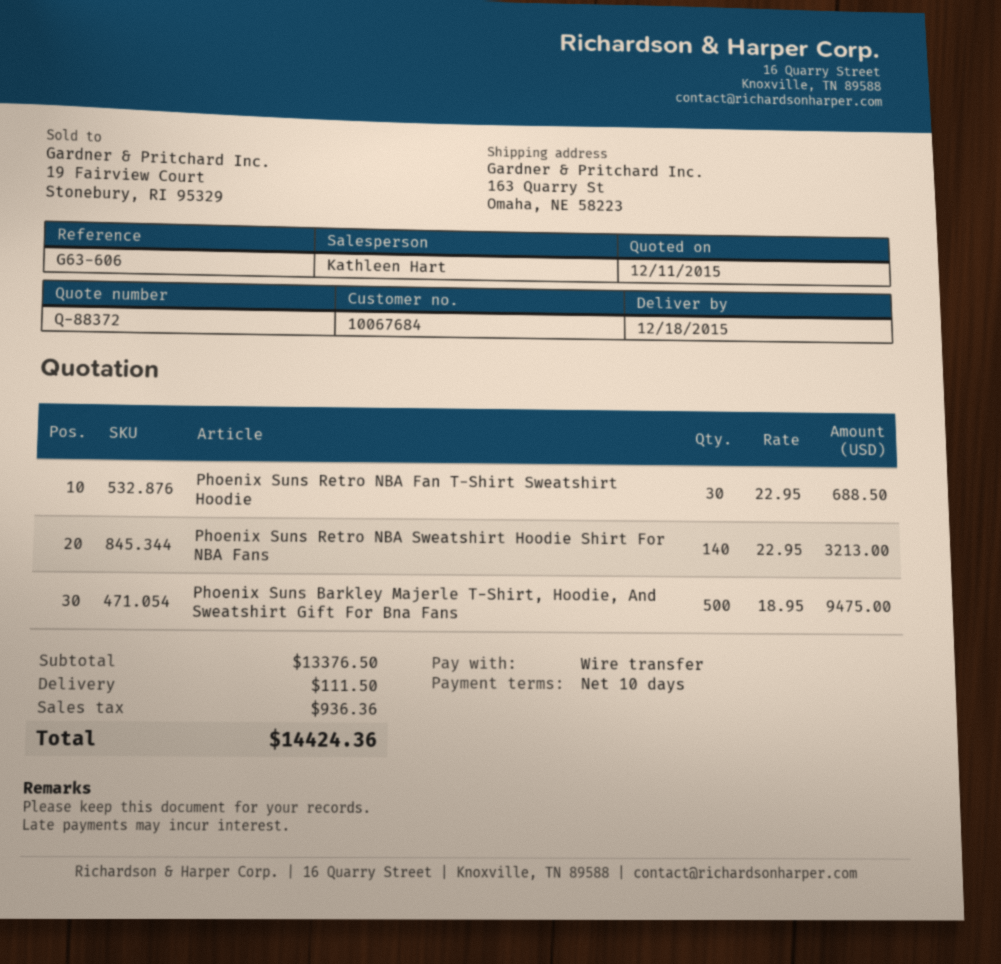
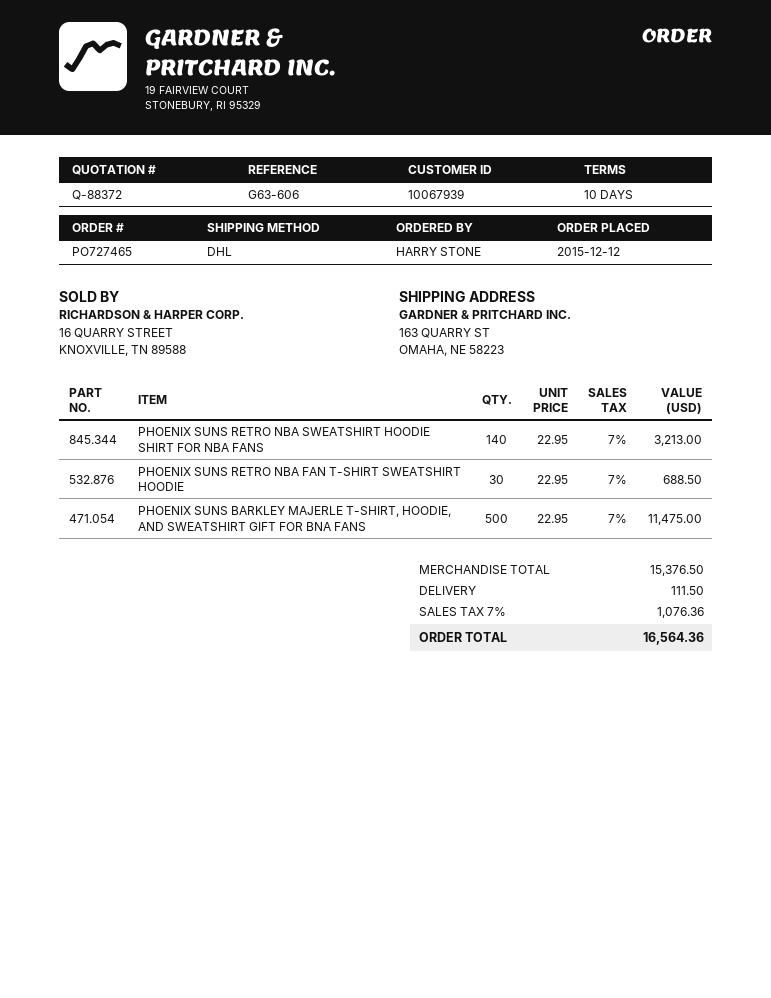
customer number: 10067684 -> 10067939
Phoenix Suns Barkley Majerle T-Shirt, Hoodie, And Sweatshirt Gift For Bna Fans: 500 x 18.95 = 9475.00 -> 500 x 22.95 = 11475.00
subtotal: 13376.50 -> 15376.50
tax: 936.36 -> 1076.36
total: 14424.36 -> 16564.36

